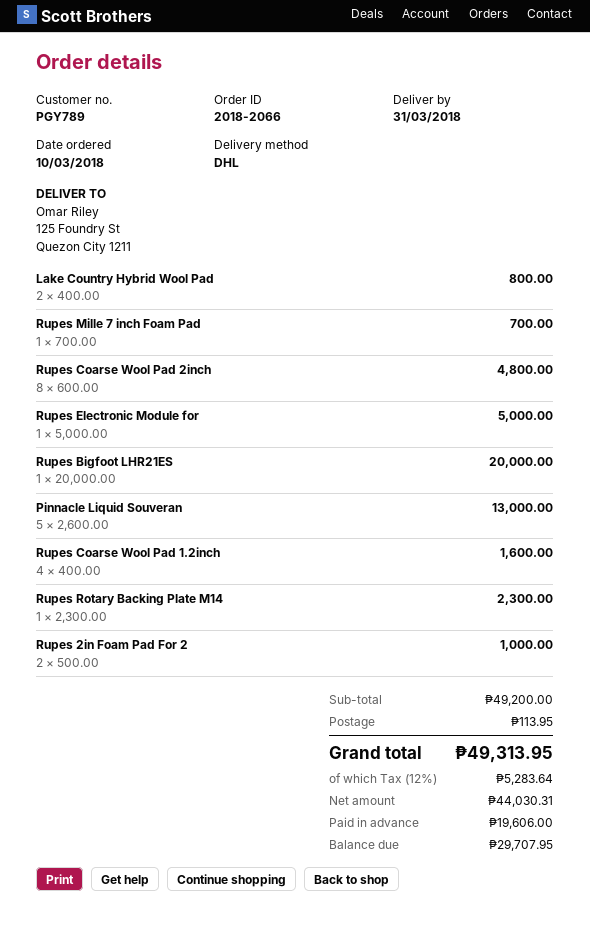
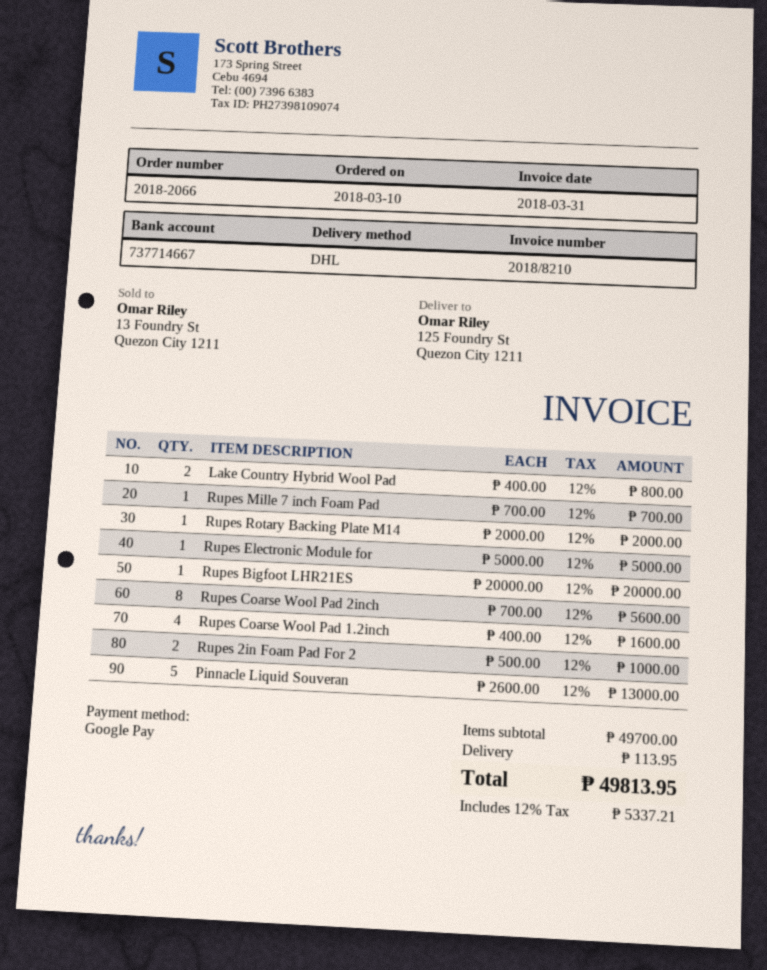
Rupes Coarse Wool Pad 2inch: 8 x 600.00 = 4800.00 -> 8 x 700.00 = 5600.00
Rupes Rotary Backing Plate M14: 1 x 2300.00 = 2300.00 -> 1 x 2000.00 = 2000.00
subtotal: 49200.00 -> 49700.00
tax: 12% = 5283.64 -> 12% = 5337.21
total: 49313.95 -> 49813.95

